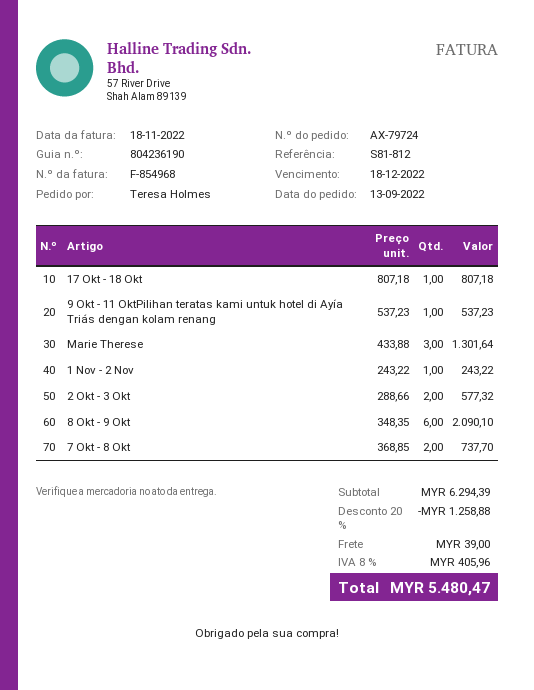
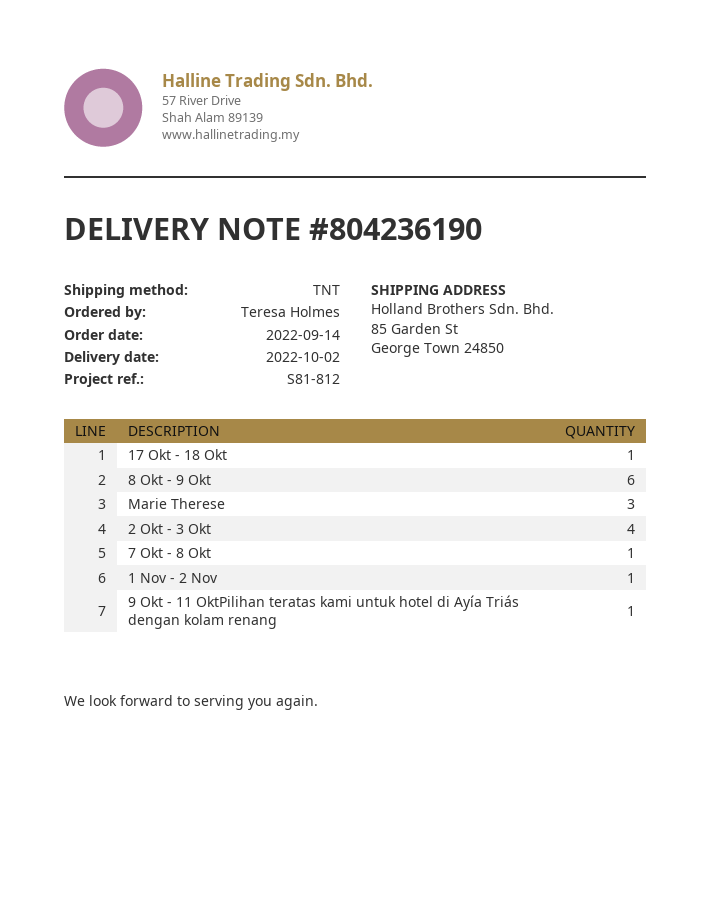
order date: 2022-09-13 -> 2022-09-14
2 Okt - 3 Okt: 2 -> 4
7 Okt - 8 Okt: 2 -> 1

